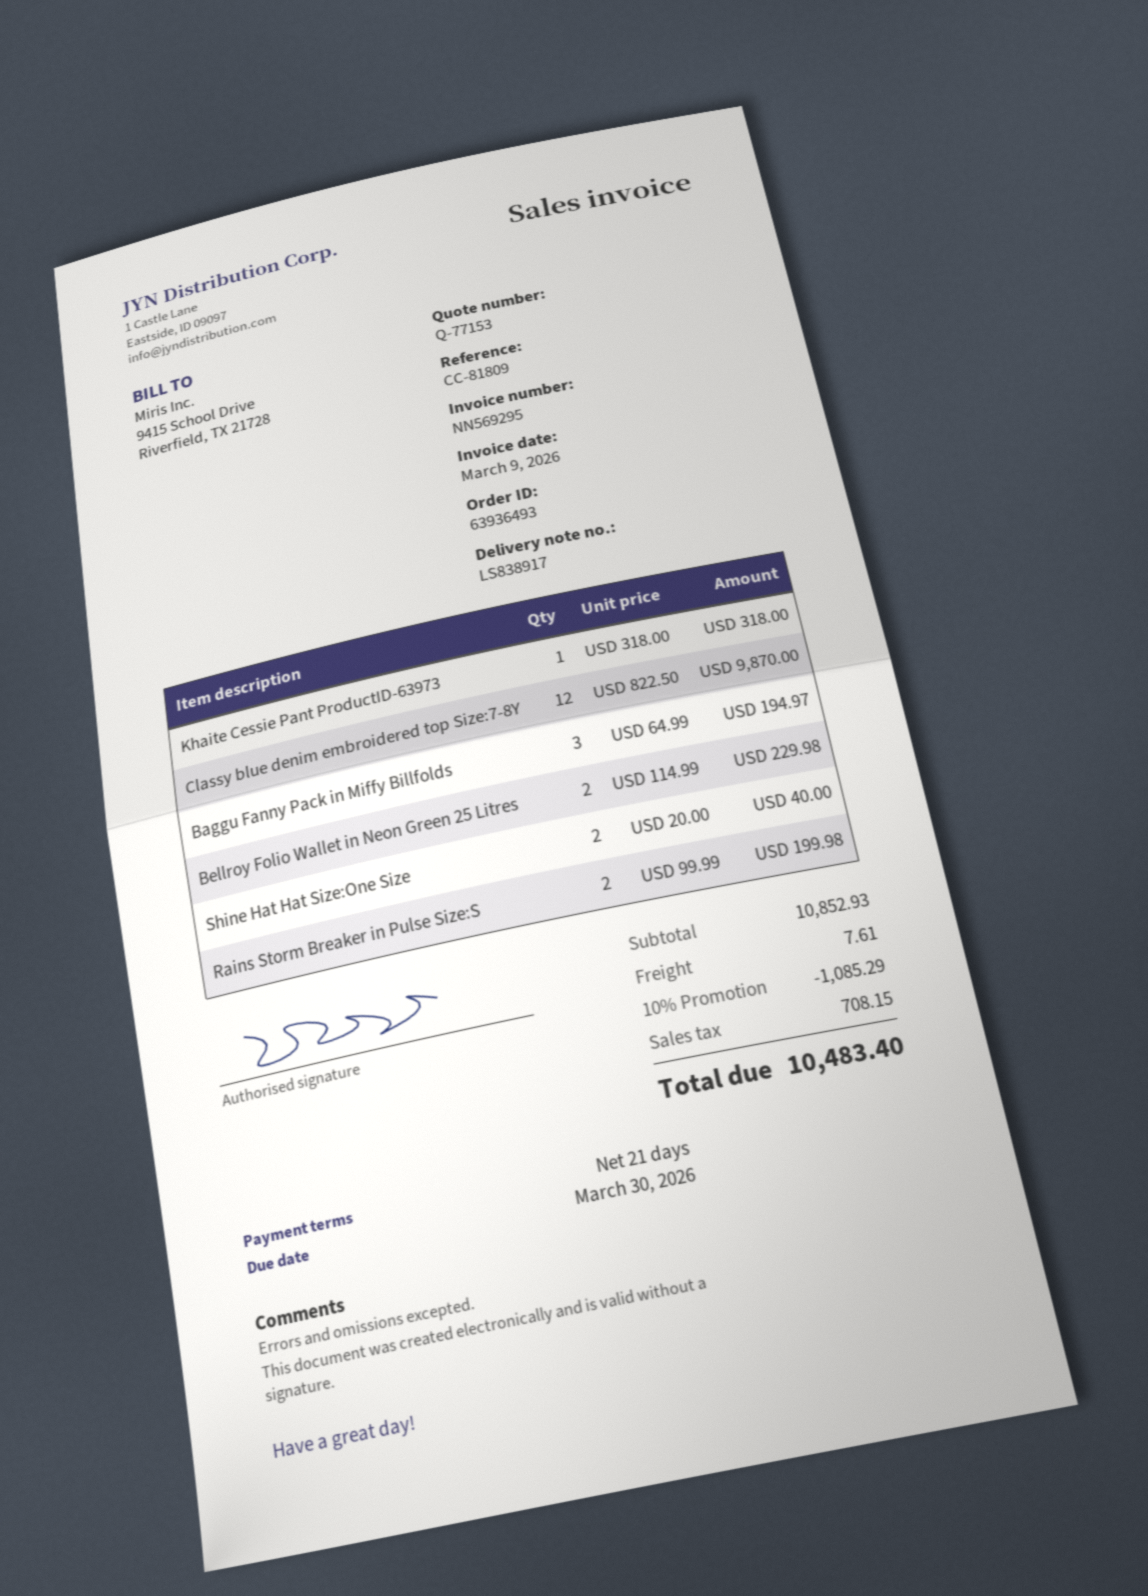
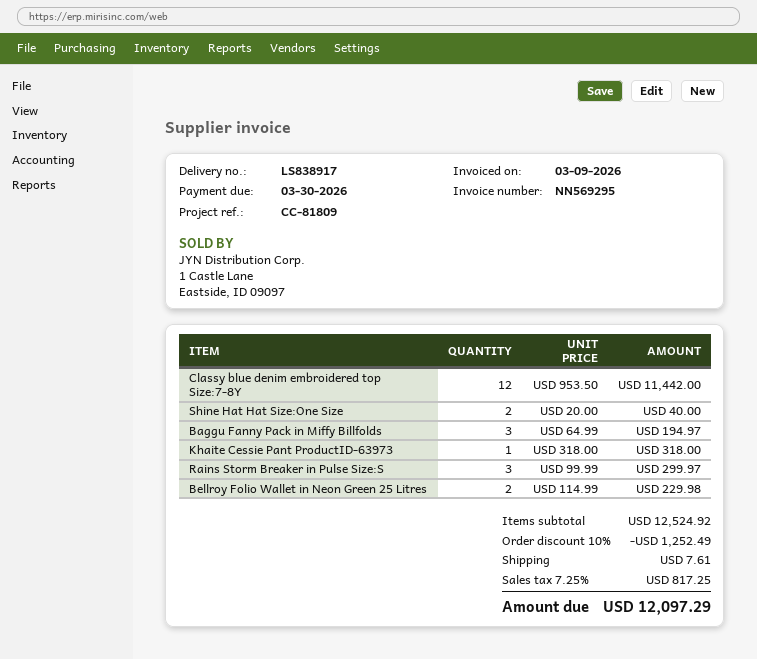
Classy blue denim embroidered top Size:7-8Y: 12 x 822.50 = 9870.00 -> 12 x 953.50 = 11442.00
Rains Storm Breaker in Pulse Size:S: 2 x 99.99 = 199.98 -> 3 x 99.99 = 299.97
subtotal: 10852.93 -> 12524.92
discount: 10% = 1085.29 -> 10% = 1252.49
tax: 708.15 -> 817.25
total: 10483.40 -> 12097.29

